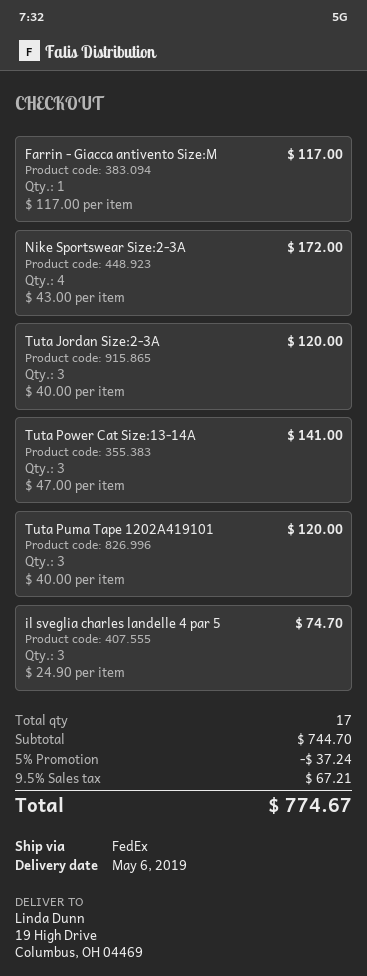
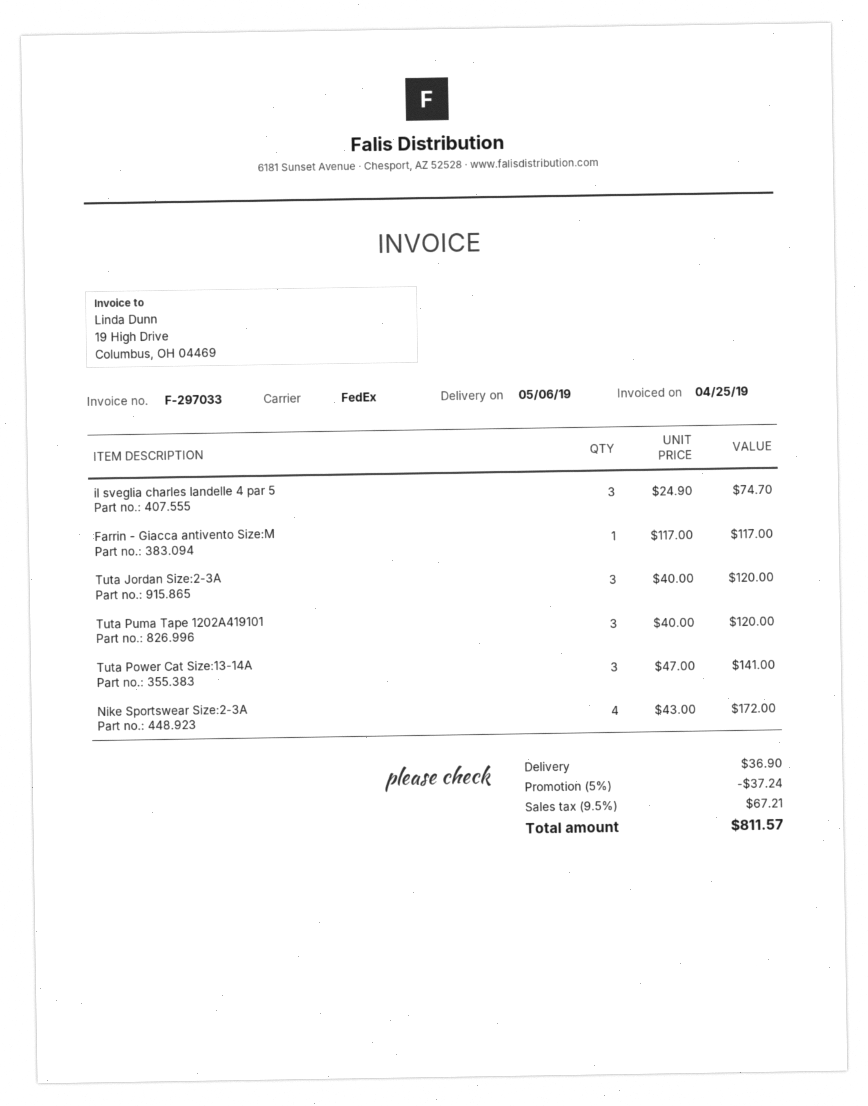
shipping: none -> 36.90
total: 774.67 -> 811.57

